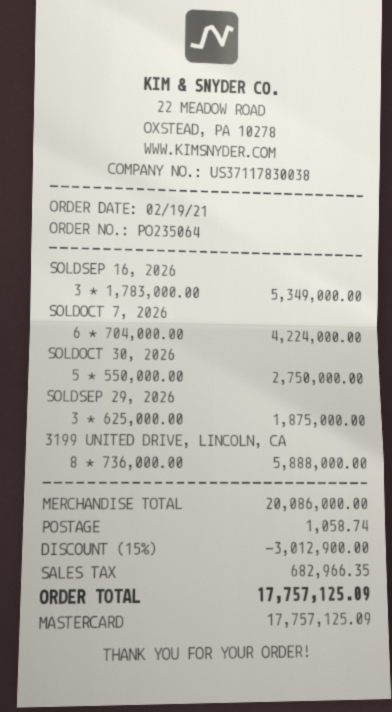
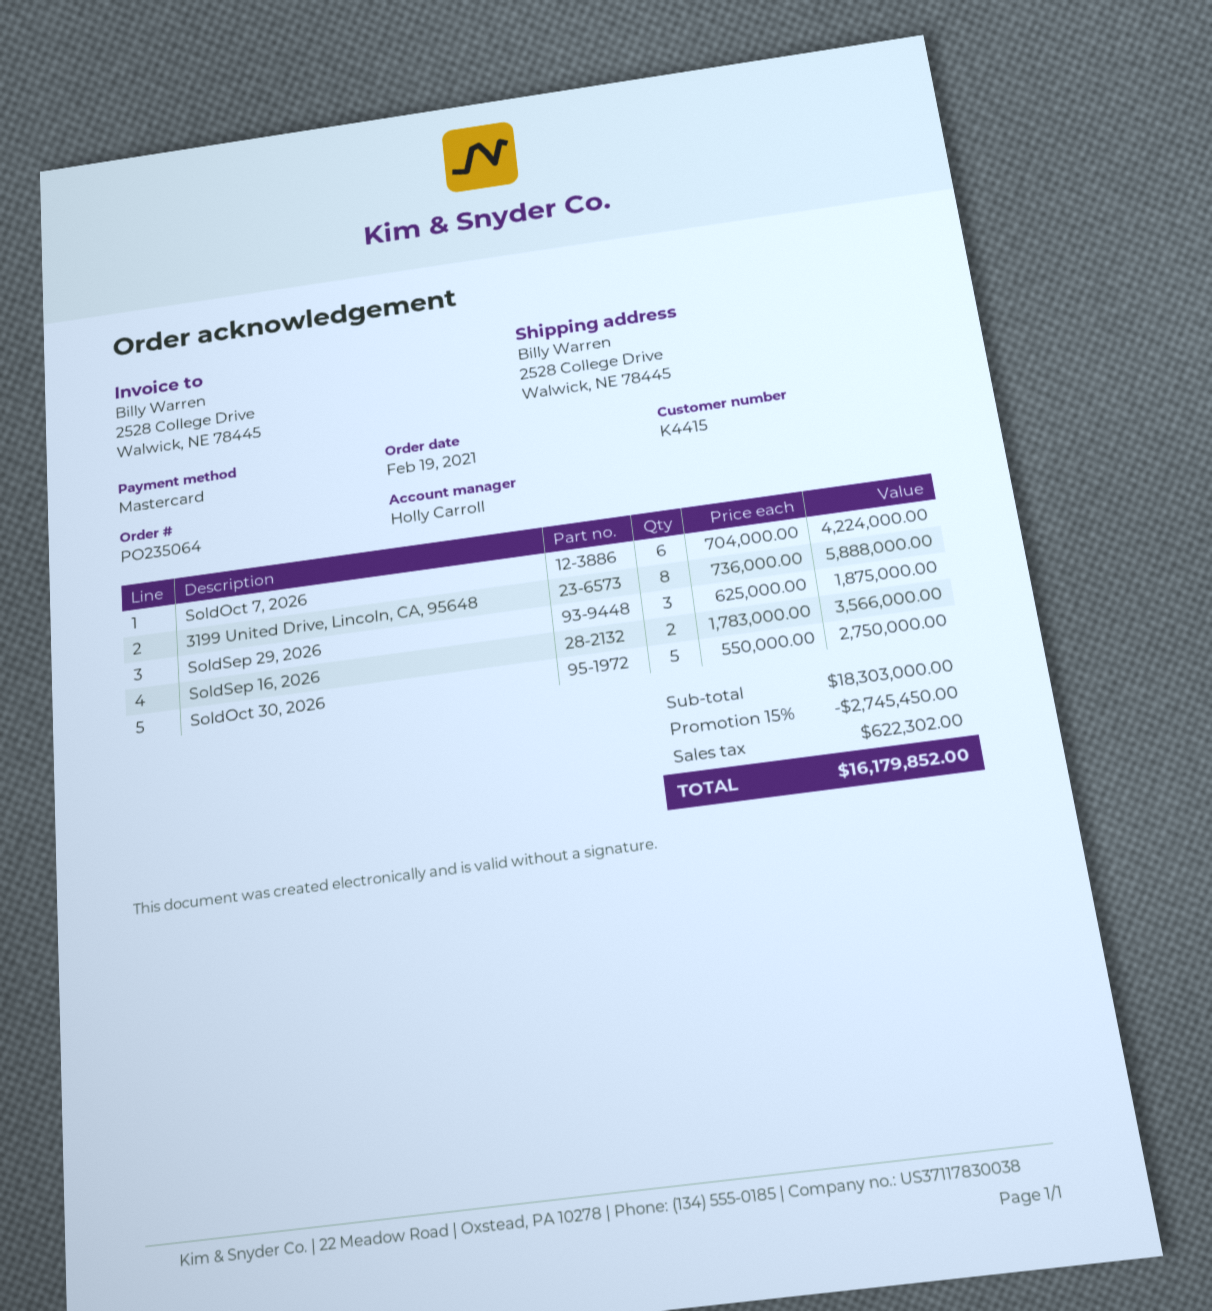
SOLDSEP 16, 2026: 3 x 1783000.00 = 5349000.00 -> 2 x 1783000.00 = 3566000.00
subtotal: 20086000.00 -> 18303000.00
discount: 15% = 3012900.00 -> 15% = 2745450.00
shipping: 1058.74 -> none
tax: 682966.35 -> 622302.00
total: 17757125.09 -> 16179852.00

